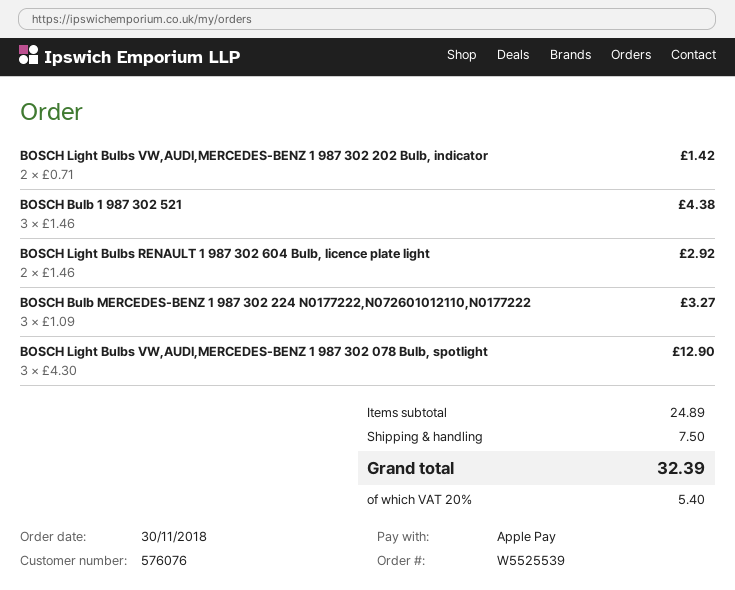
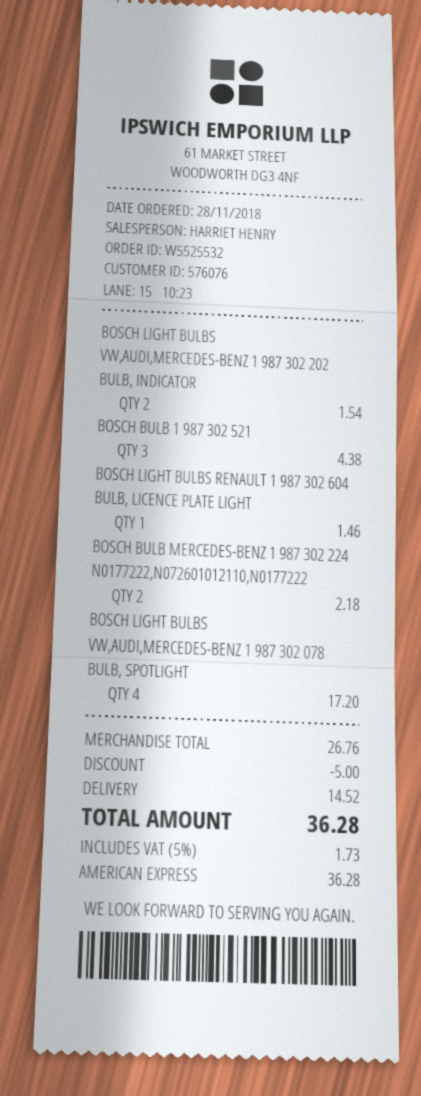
order number: W5525539 -> W5525532
order date: 2018-11-30 -> 2018-11-28
payment method: Apple Pay -> American Express
BOSCH Light Bulbs VW,AUDI,MERCEDES-BENZ 1 987 302 202 Bulb, indicator: 2 for 1.42 -> 2 for 1.54
BOSCH Light Bulbs RENAULT 1 987 302 604 Bulb, licence plate light: 2 for 2.92 -> 1 for 1.46
BOSCH Bulb MERCEDES-BENZ 1 987 302 224 N0177222,N072601012110,N0177222: 3 for 3.27 -> 2 for 2.18
BOSCH Light Bulbs VW,AUDI,MERCEDES-BENZ 1 987 302 078 Bulb, spotlight: 3 for 12.90 -> 4 for 17.20
subtotal: 24.89 -> 26.76
discount: none -> 5.00
shipping: 7.50 -> 14.52
tax: 20% = 5.40 -> 5% = 1.73
total: 32.39 -> 36.28

